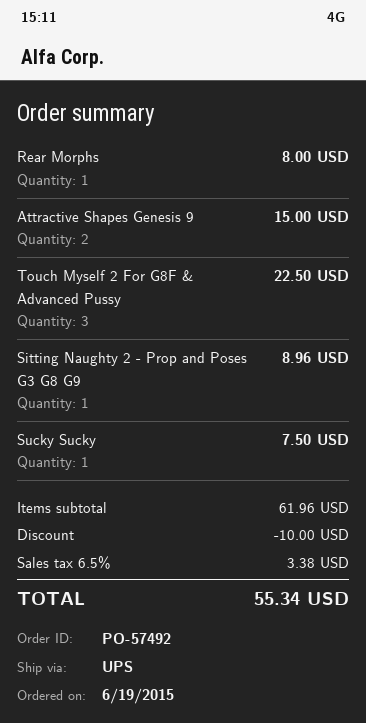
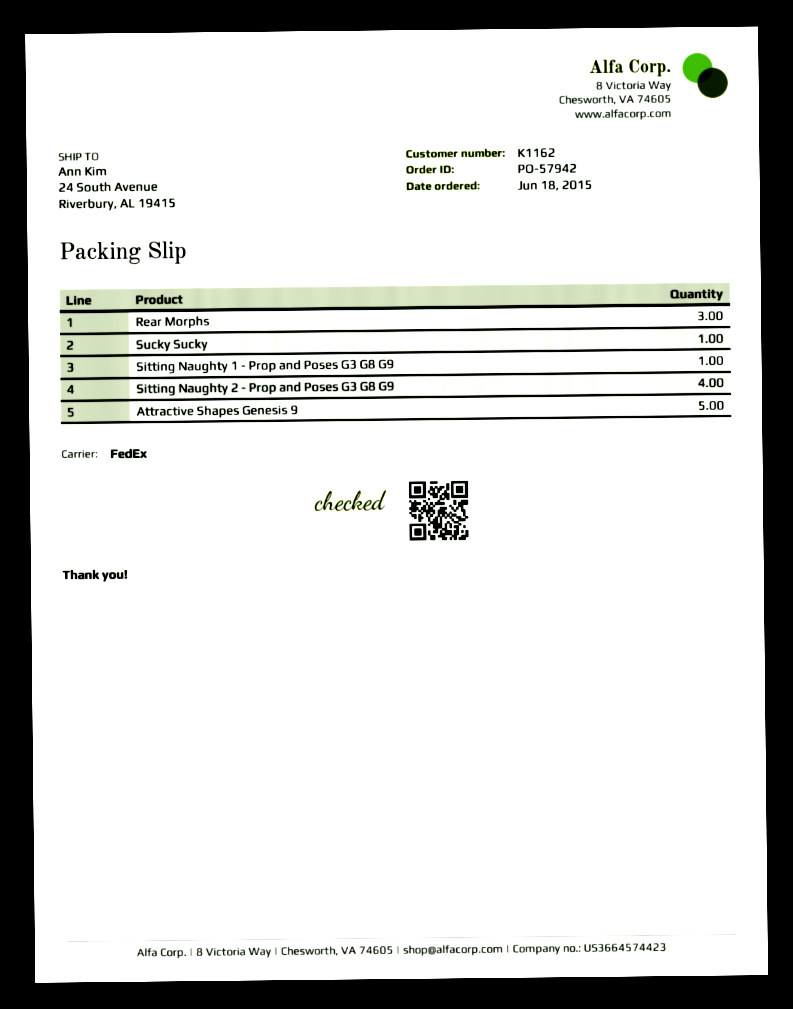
order number: PO-57492 -> PO-57942
order date: 2015-06-19 -> 2015-06-18
shipping method: UPS -> FedEx
Rear Morphs: 1 -> 3
Attractive Shapes Genesis 9: 2 -> 5
Touch Myself 2 For G8F & Advanced Pussy: 3 -> none
Sitting Naughty 2 - Prop and Poses G3 G8 G9: 1 -> 4
Sitting Naughty 1 - Prop and Poses G3 G8 G9: none -> 1

